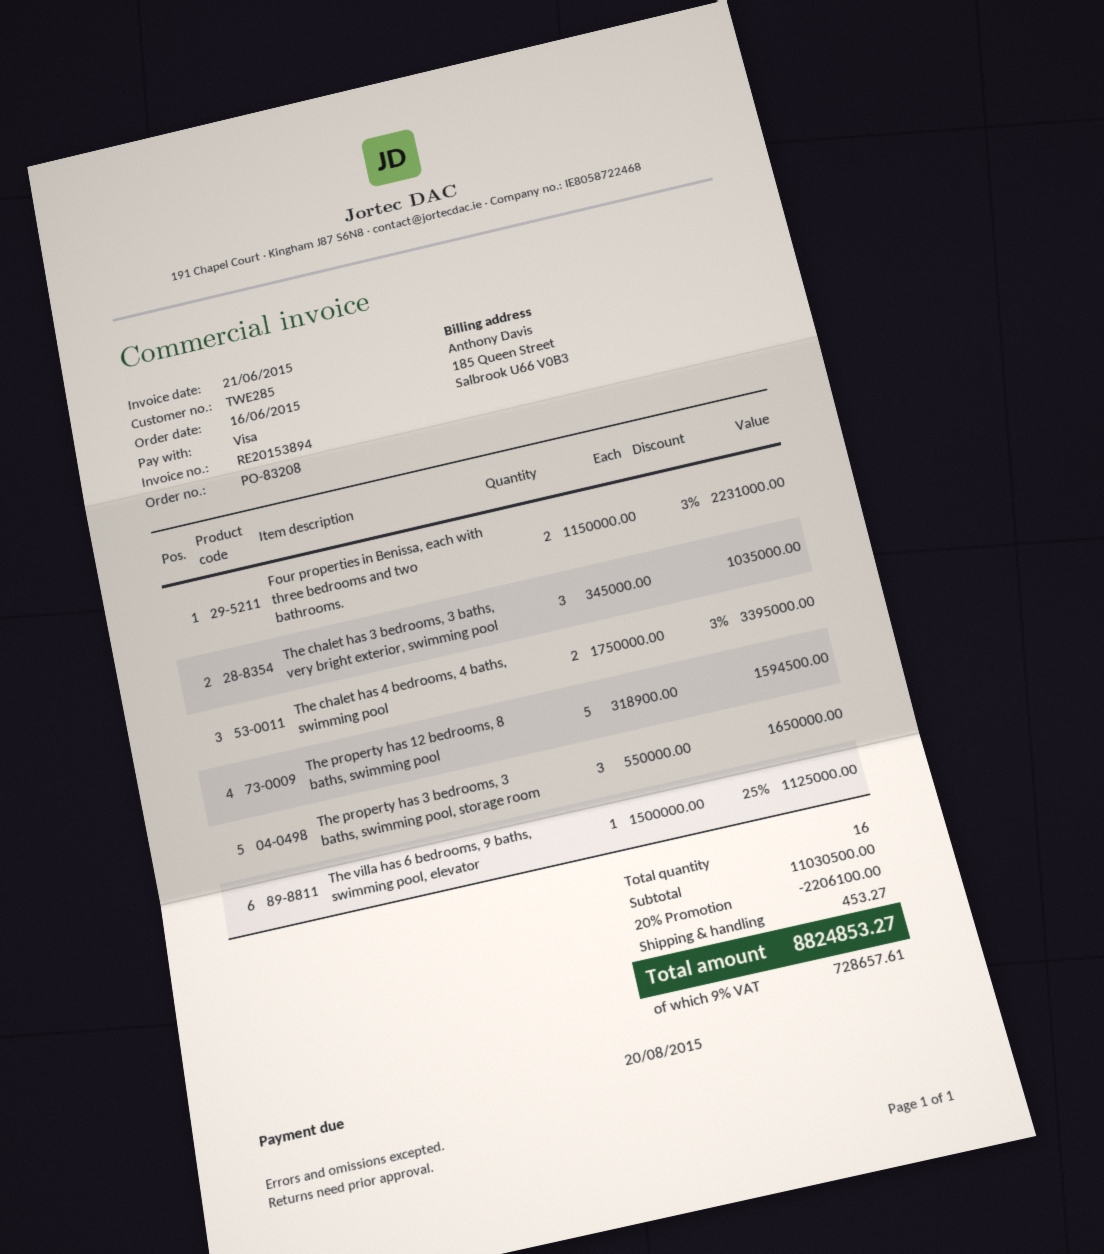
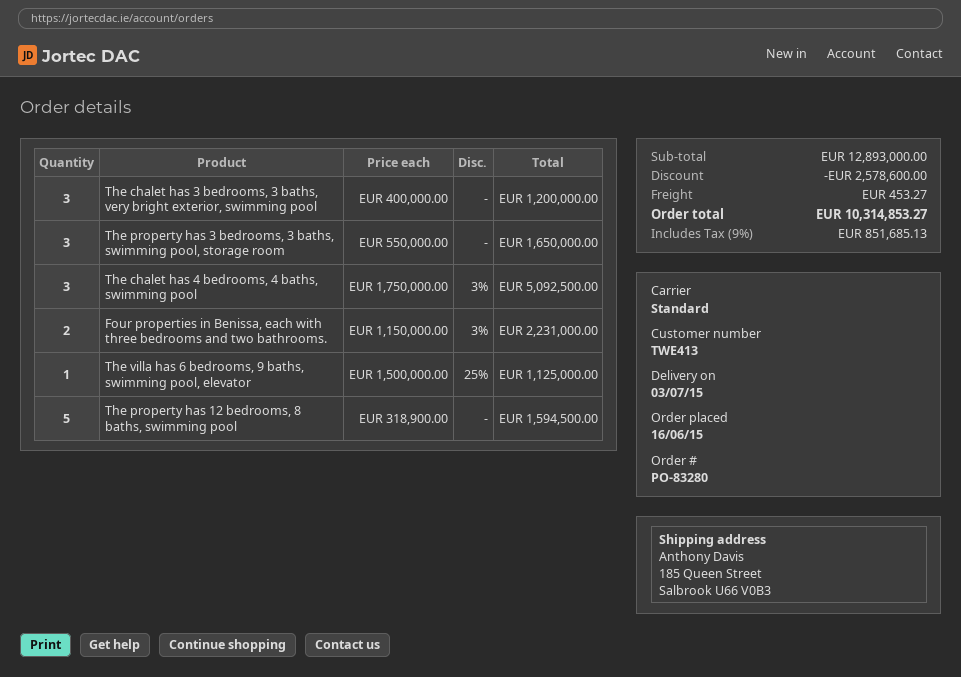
order number: PO-83208 -> PO-83280
customer number: TWE285 -> TWE413
The chalet has 3 bedrooms, 3 baths, very bright exterior, swimming pool: 3 x 345000.00 = 1035000.00 -> 3 x 400000.00 = 1200000.00
The chalet has 4 bedrooms, 4 baths, swimming pool: 2 x 1750000.00 - 3% = 3395000.00 -> 3 x 1750000.00 - 3% = 5092500.00
subtotal: 11030500.00 -> 12893000.00
discount: 2206100.00 -> 2578600.00
tax: 9% = 728657.61 -> 9% = 851685.13
total: 8824853.27 -> 10314853.27

